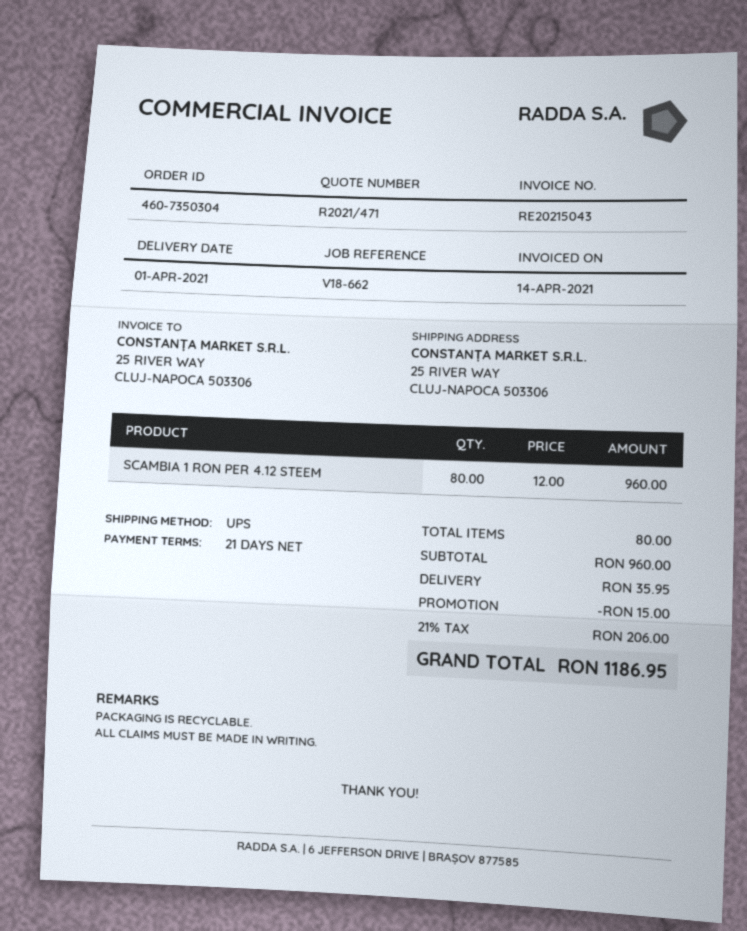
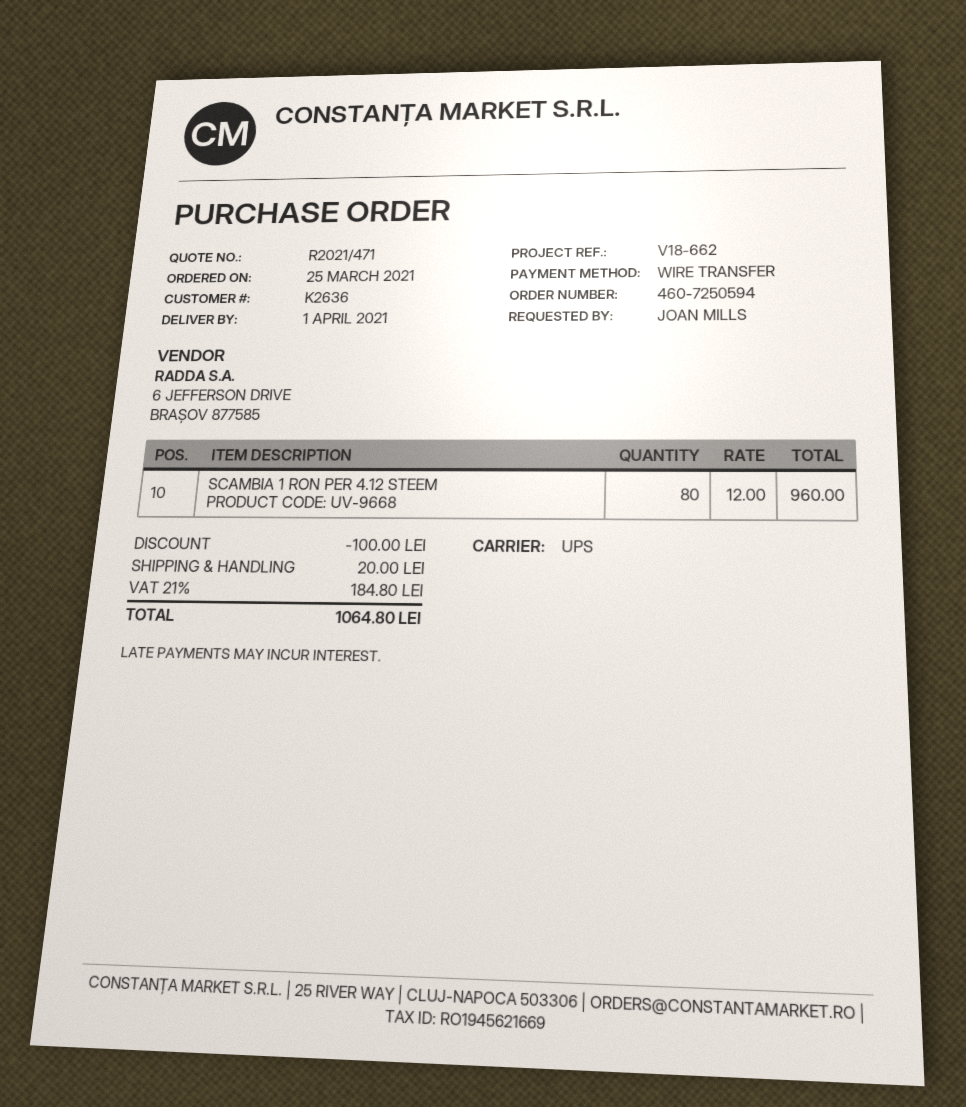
order number: 460-7350304 -> 460-7250594
discount: 15.00 -> 100.00
shipping: 35.95 -> 20.00
tax: 21% = 206.00 -> 21% = 184.80
total: 1186.95 -> 1064.80

